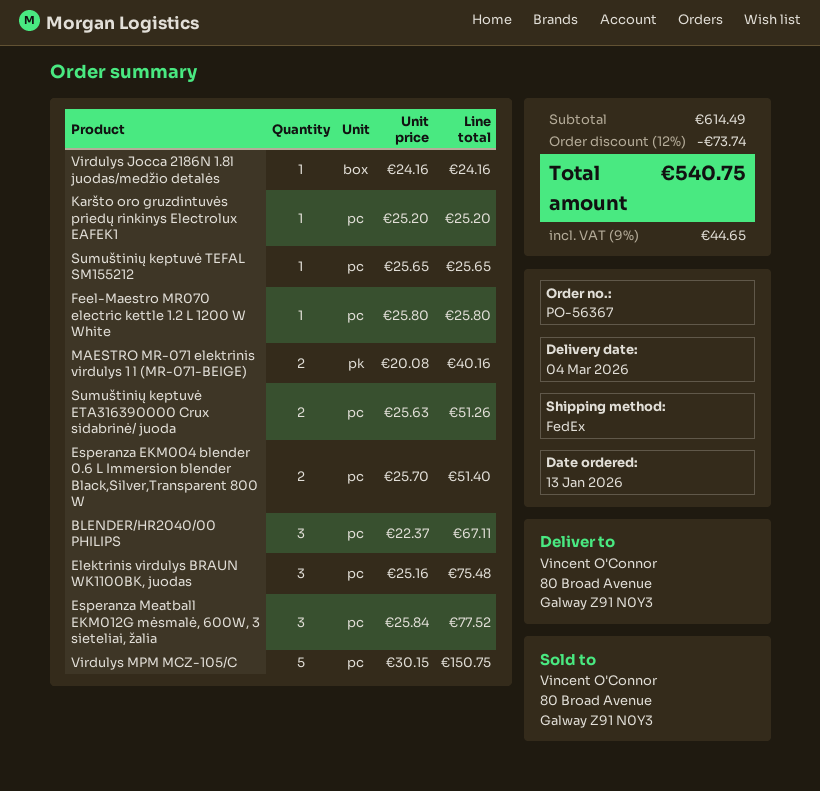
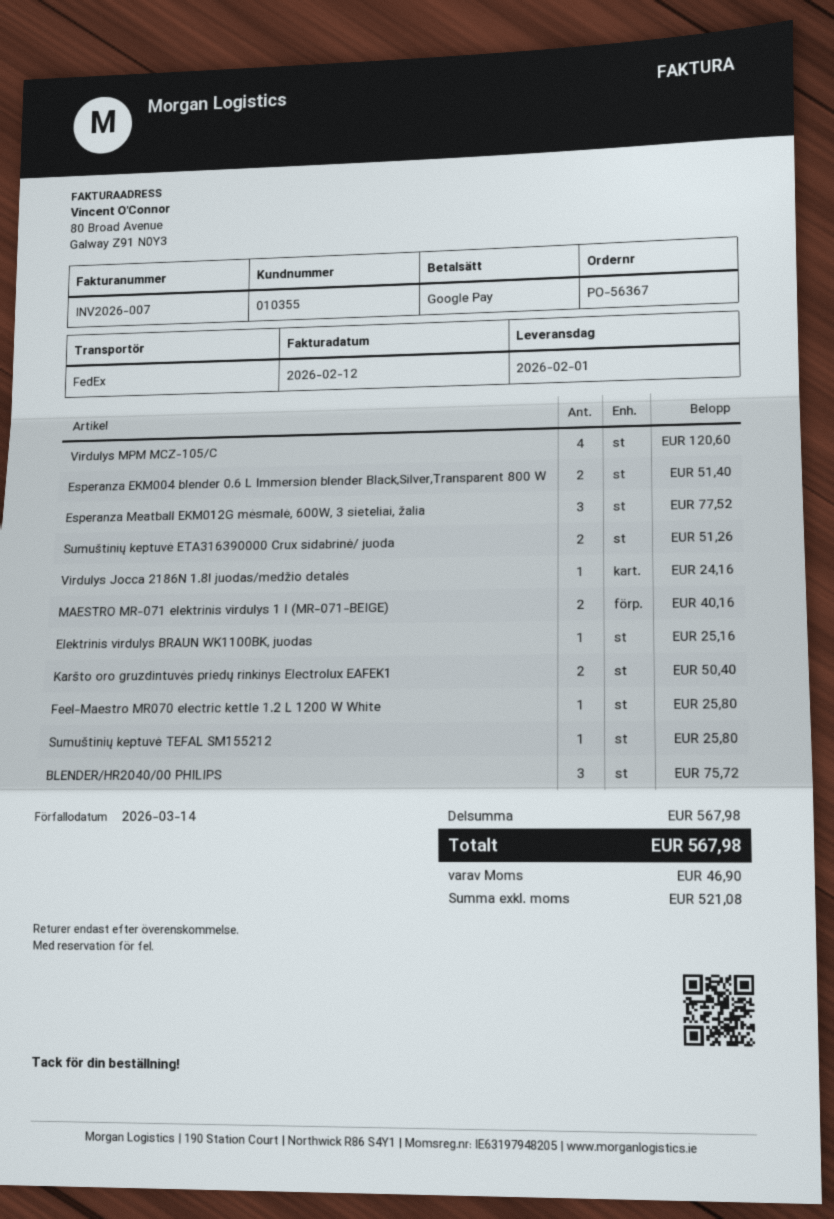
delivery date: 2026-03-04 -> 2026-02-01
Karšto oro gruzdintuvės priedų rinkinys Electrolux EAFEK1: 1 for 25.20 -> 2 for 50.40
Sumuštinių keptuvė TEFAL SM155212: 1 for 25.65 -> 1 for 25.80
BLENDER/HR2040/00 PHILIPS: 3 for 67.11 -> 3 for 75.72
Elektrinis virdulys BRAUN WK1100BK, juodas: 3 for 75.48 -> 1 for 25.16
Virdulys MPM MCZ-105/C: 5 for 150.75 -> 4 for 120.60
subtotal: 614.49 -> 567.98
discount: 12% = 73.74 -> none
tax: 44.65 -> 46.90
total: 540.75 -> 567.98

